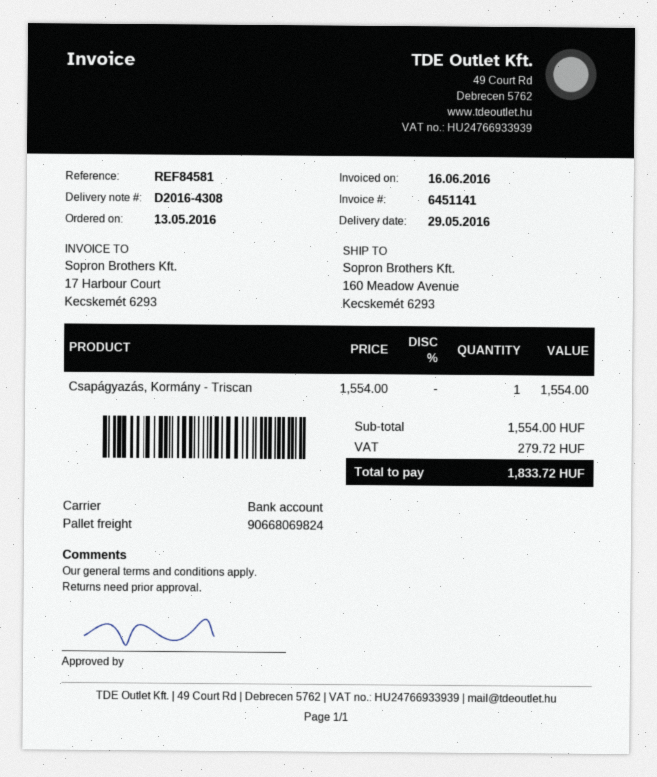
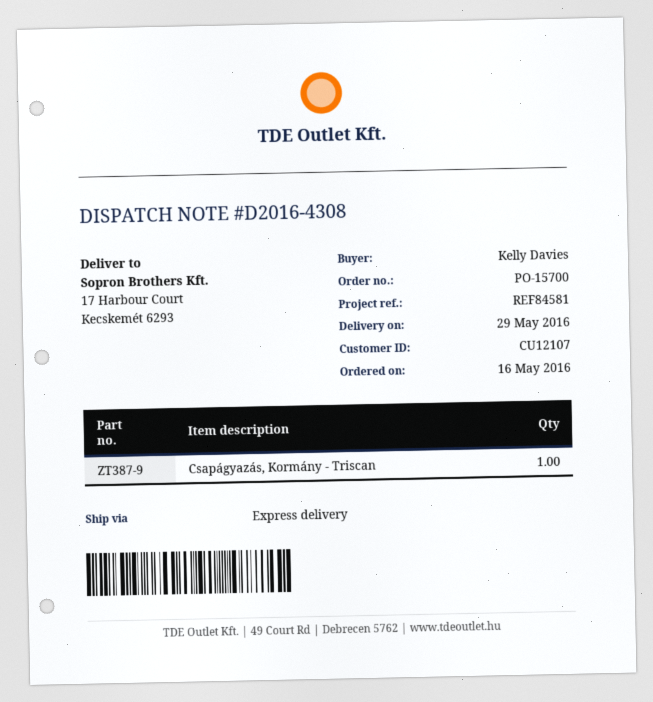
order date: 2016-05-13 -> 2016-05-16
shipping method: pallet freight -> express
ship to: 160 Meadow Avenue, Kecskemét 6293 -> 17 Harbour Court, Kecskemét 6293

